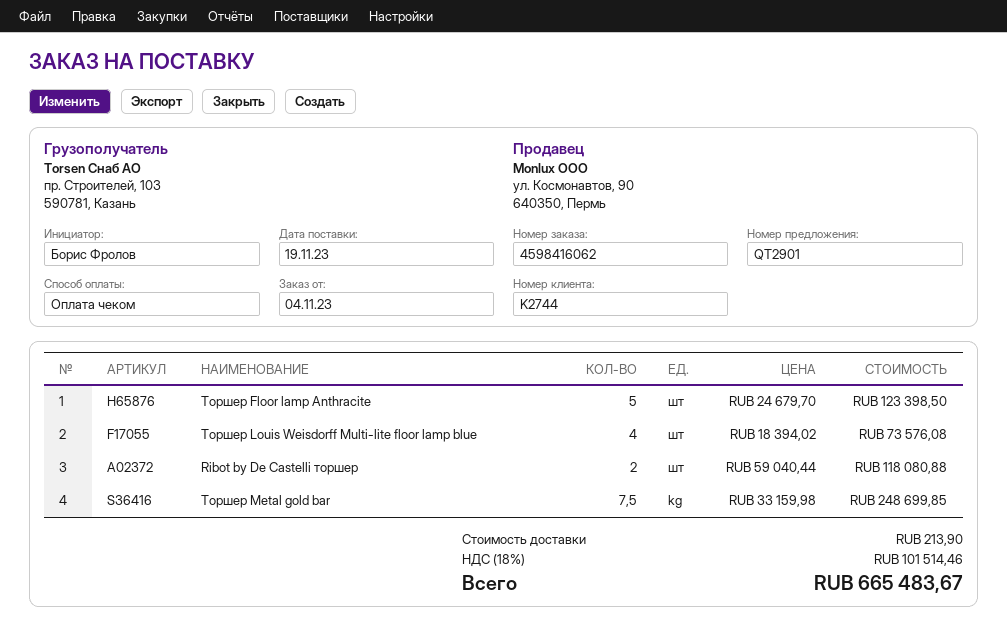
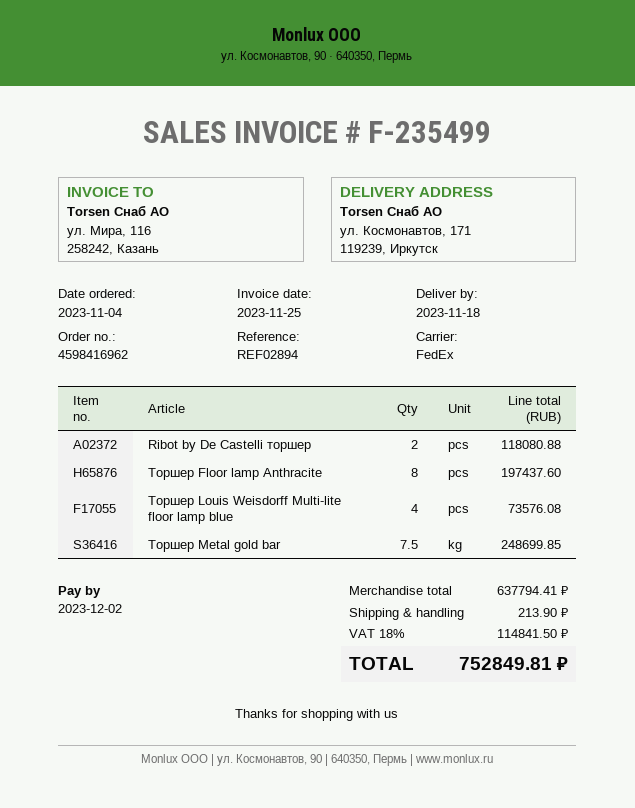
order number: 4598416062 -> 4598416962
delivery date: 2023-11-19 -> 2023-11-18
ship to: пр. Строителей, 103, 590781, Казань -> ул. Космонавтов, 171, 119239, Иркутск
Торшер Floor lamp Anthracite: 5 for 123398.50 -> 8 for 197437.60
tax: 18% = 101514.46 -> 18% = 114841.50
total: 665483.67 -> 752849.81

